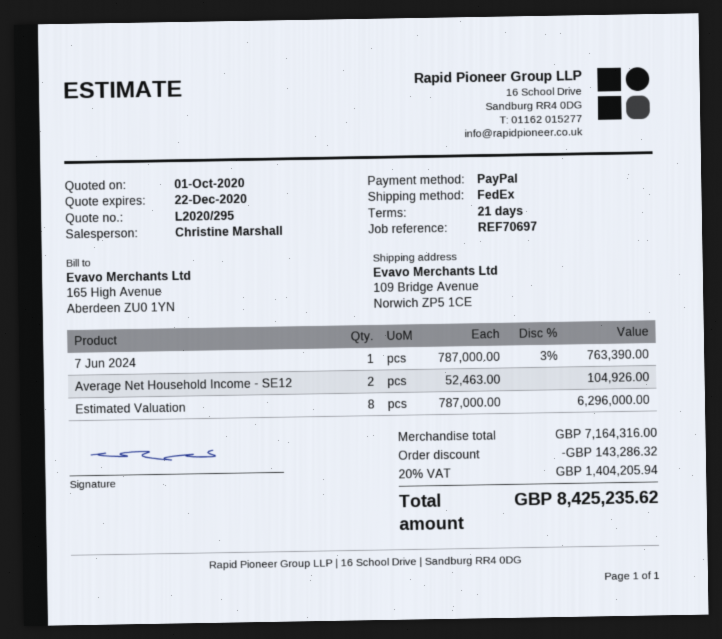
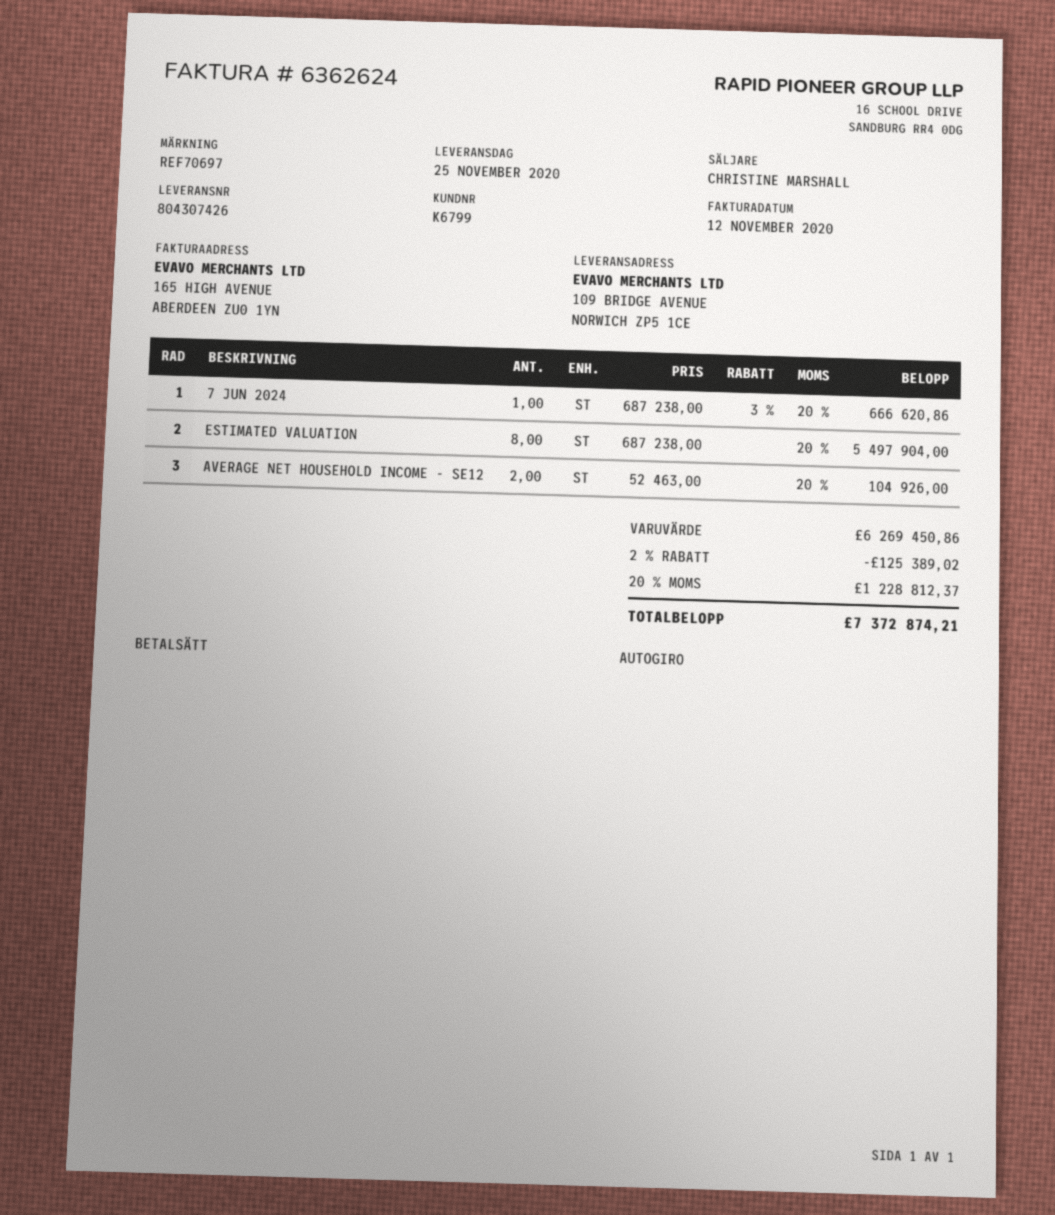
payment method: PayPal -> direct debit
7 Jun 2024: 1 x 787000.00 - 3% = 763390.00 -> 1 x 687238.00 - 3% = 666620.86
Estimated Valuation: 8 x 787000.00 = 6296000.00 -> 8 x 687238.00 = 5497904.00
subtotal: 7164316.00 -> 6269450.86
discount: 143286.32 -> 125389.02
tax: 20% = 1404205.94 -> 20% = 1228812.37
total: 8425235.62 -> 7372874.21

